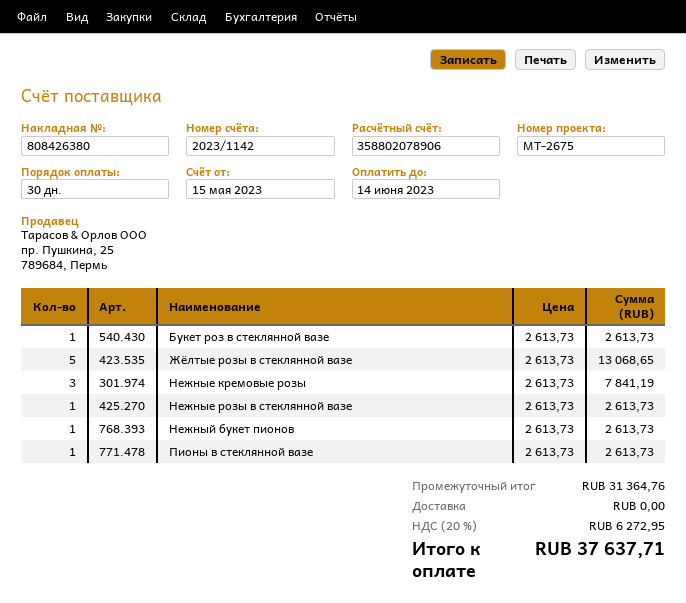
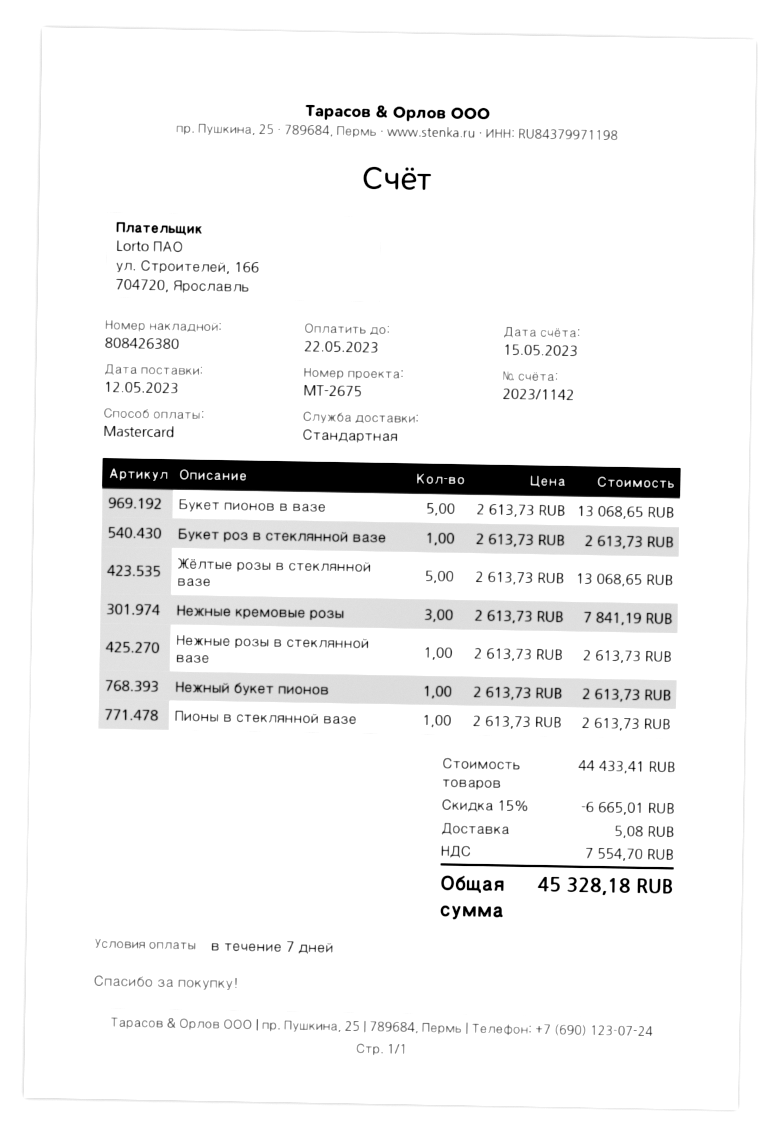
payment terms: 30 days -> 7 days
due date: 2023-06-14 -> 2023-05-22
Букет пионов в вазе: none -> 5 x 2613.73 = 13068.65
subtotal: 31364.76 -> 44433.41
discount: none -> 15% = 6665.01
shipping: 0.00 -> 5.08
tax: 6272.95 -> 7554.70
total: 37637.71 -> 45328.18

